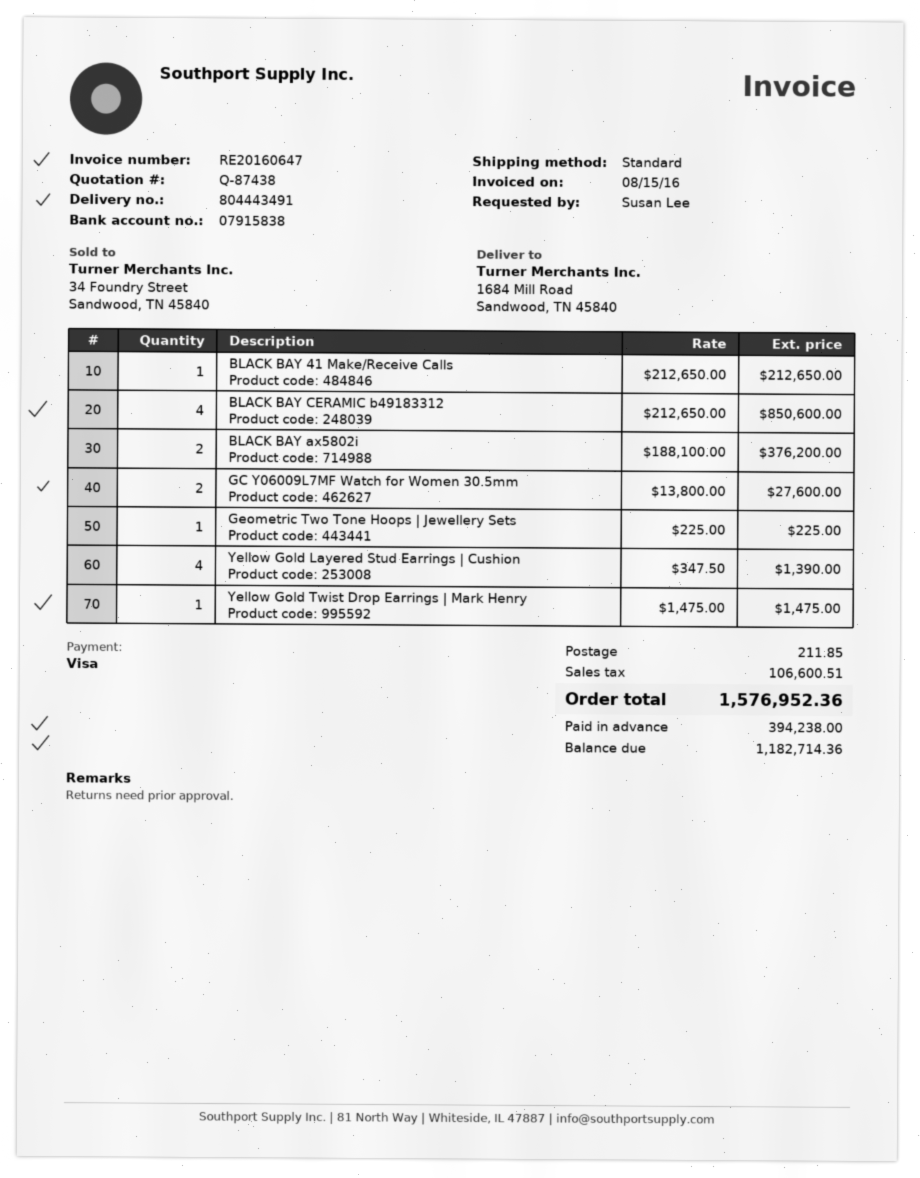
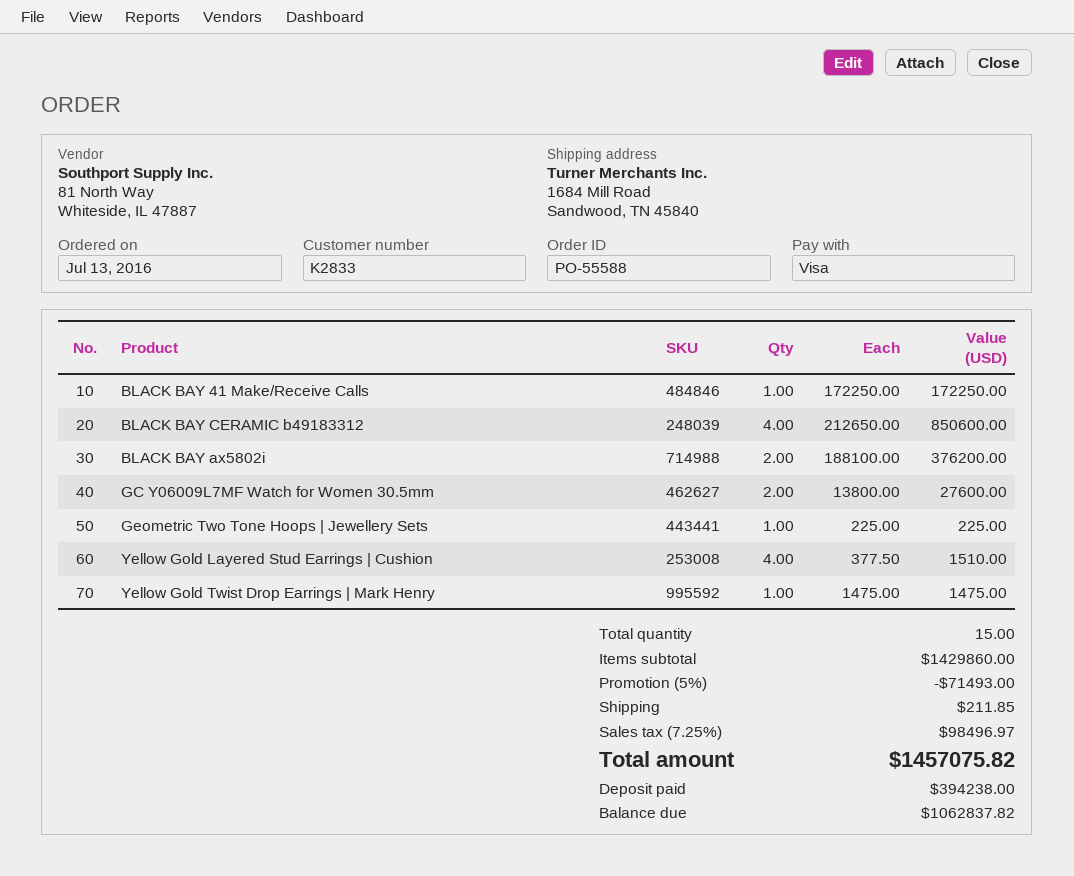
BLACK BAY 41 Make/Receive Calls: 1 x 212650.00 = 212650.00 -> 1 x 172250.00 = 172250.00
Yellow Gold Layered Stud Earrings | Cushion: 4 x 347.50 = 1390.00 -> 4 x 377.50 = 1510.00
discount: none -> 5% = 71493.00
tax: 106600.51 -> 98496.97
total: 1576952.36 -> 1457075.82
balance: 1182714.36 -> 1062837.82

